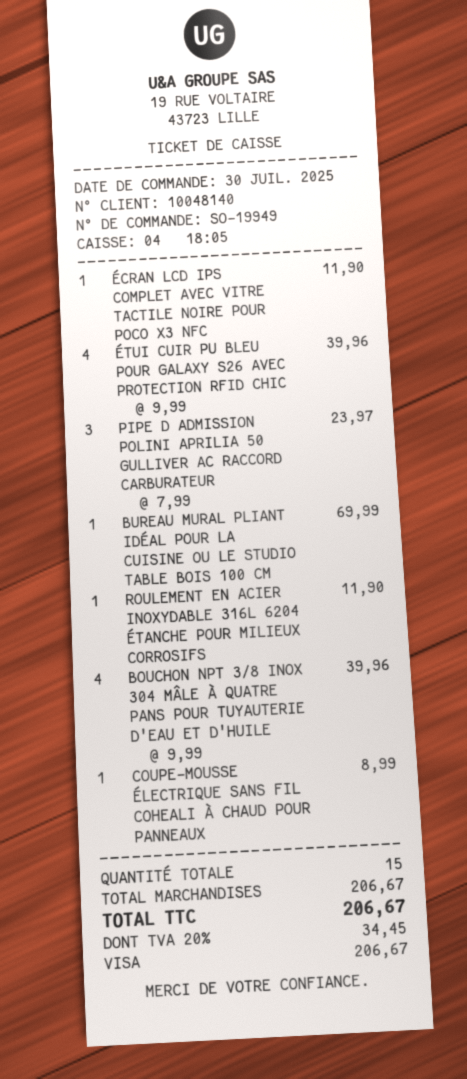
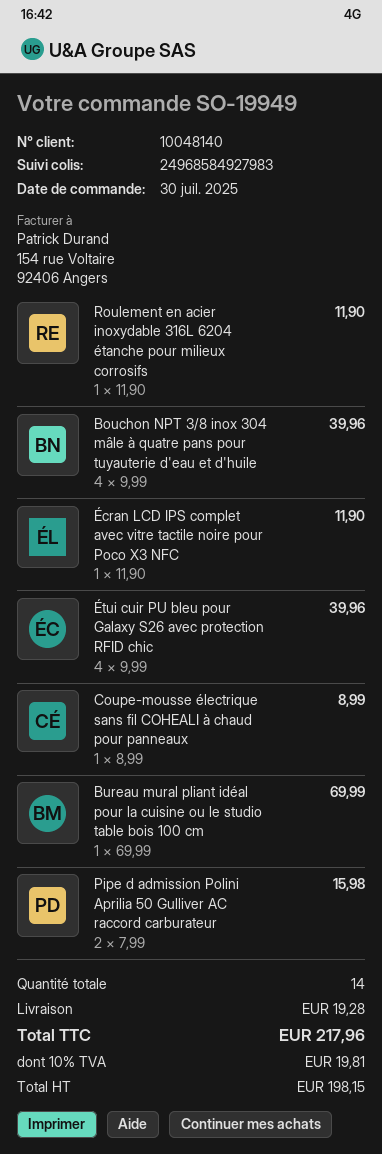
PIPE D ADMISSION POLINI APRILIA 50 GULLIVER AC RACCORD CARBURATEUR: 3 x 7.99 = 23.97 -> 2 x 7.99 = 15.98
total quantity: 15 -> 14
shipping: none -> 19.28
tax: 20% = 34.45 -> 10% = 19.81
total: 206.67 -> 217.96

